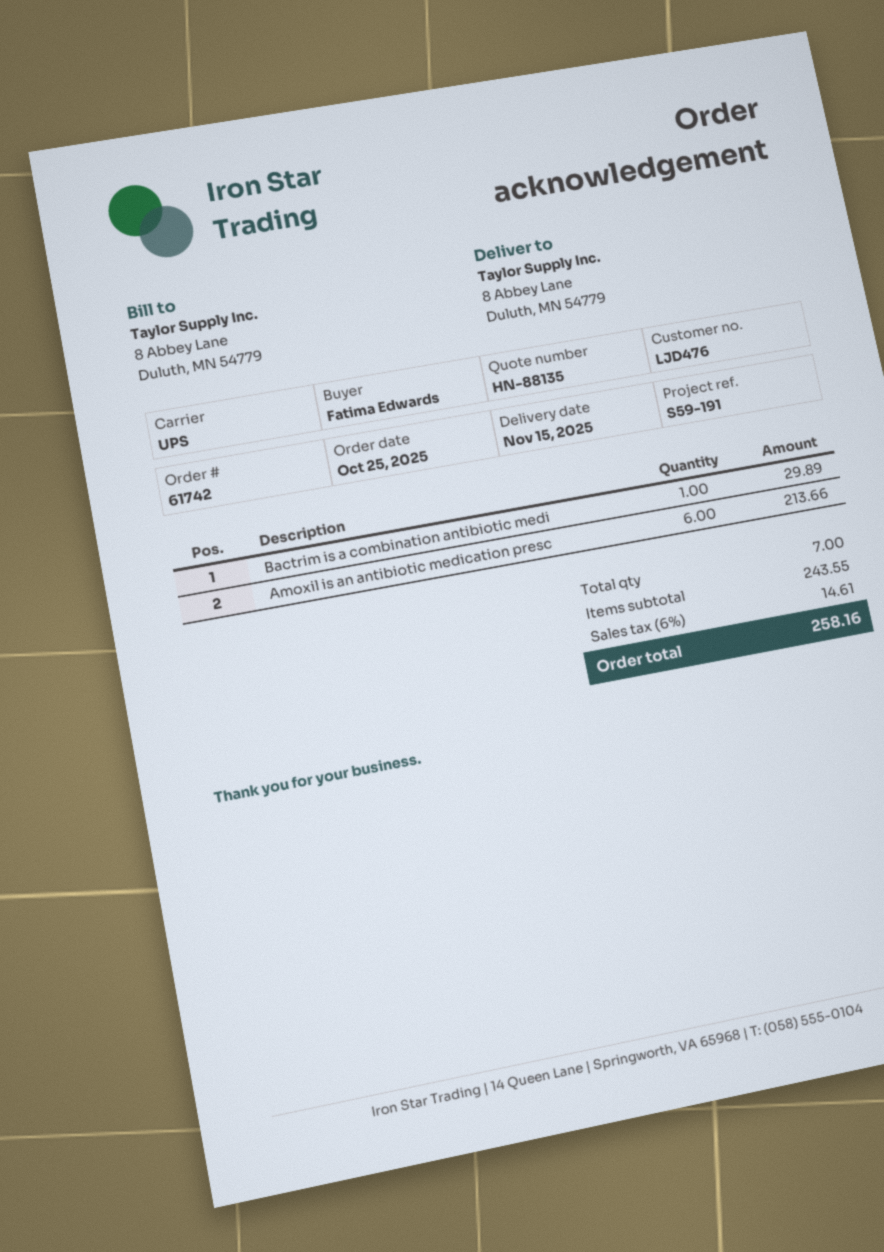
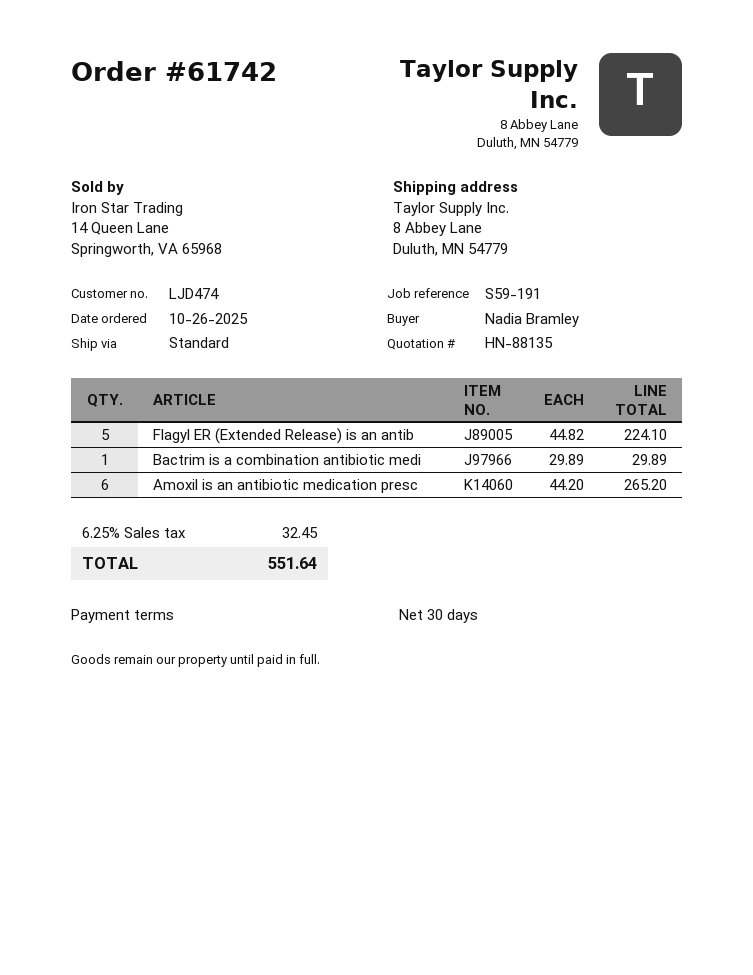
order date: 2025-10-25 -> 2025-10-26
customer number: LJD476 -> LJD474
ordered by: Fatima Edwards -> Nadia Bramley
shipping method: UPS -> standard
Amoxil is an antibiotic medication presc: 6 for 213.66 -> 6 for 265.20
Flagyl ER (Extended Release) is an antib: none -> 5 for 224.10
tax: 6% = 14.61 -> 6.25% = 32.45
total: 258.16 -> 551.64

